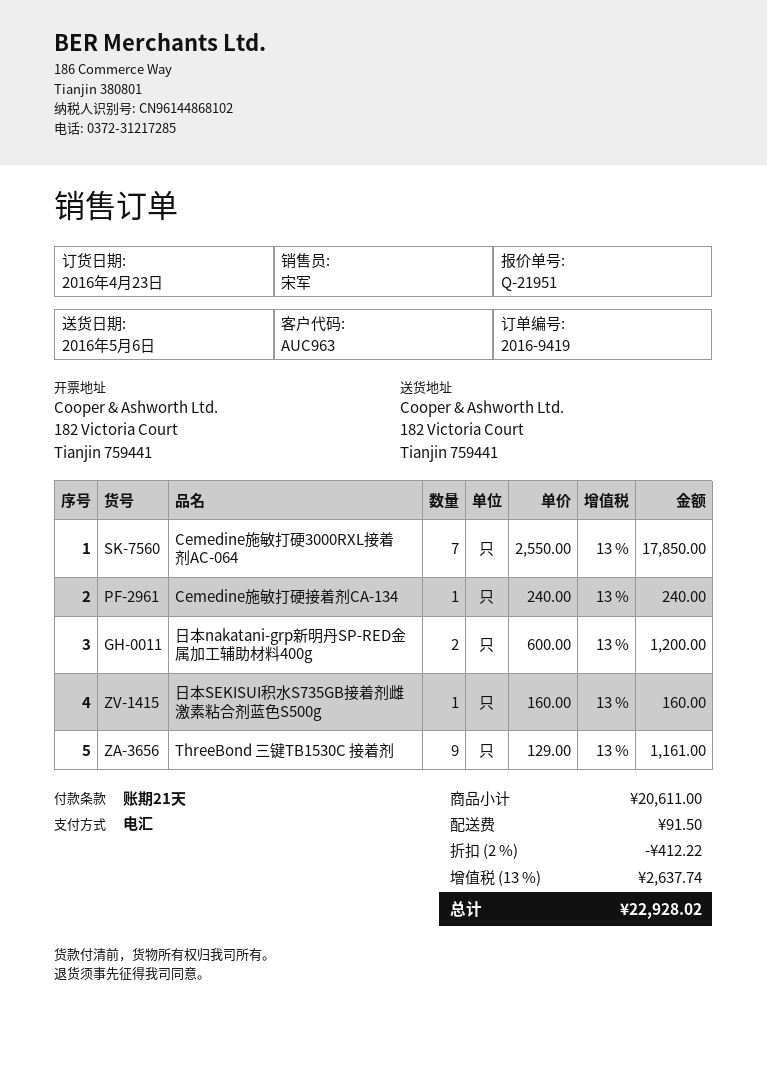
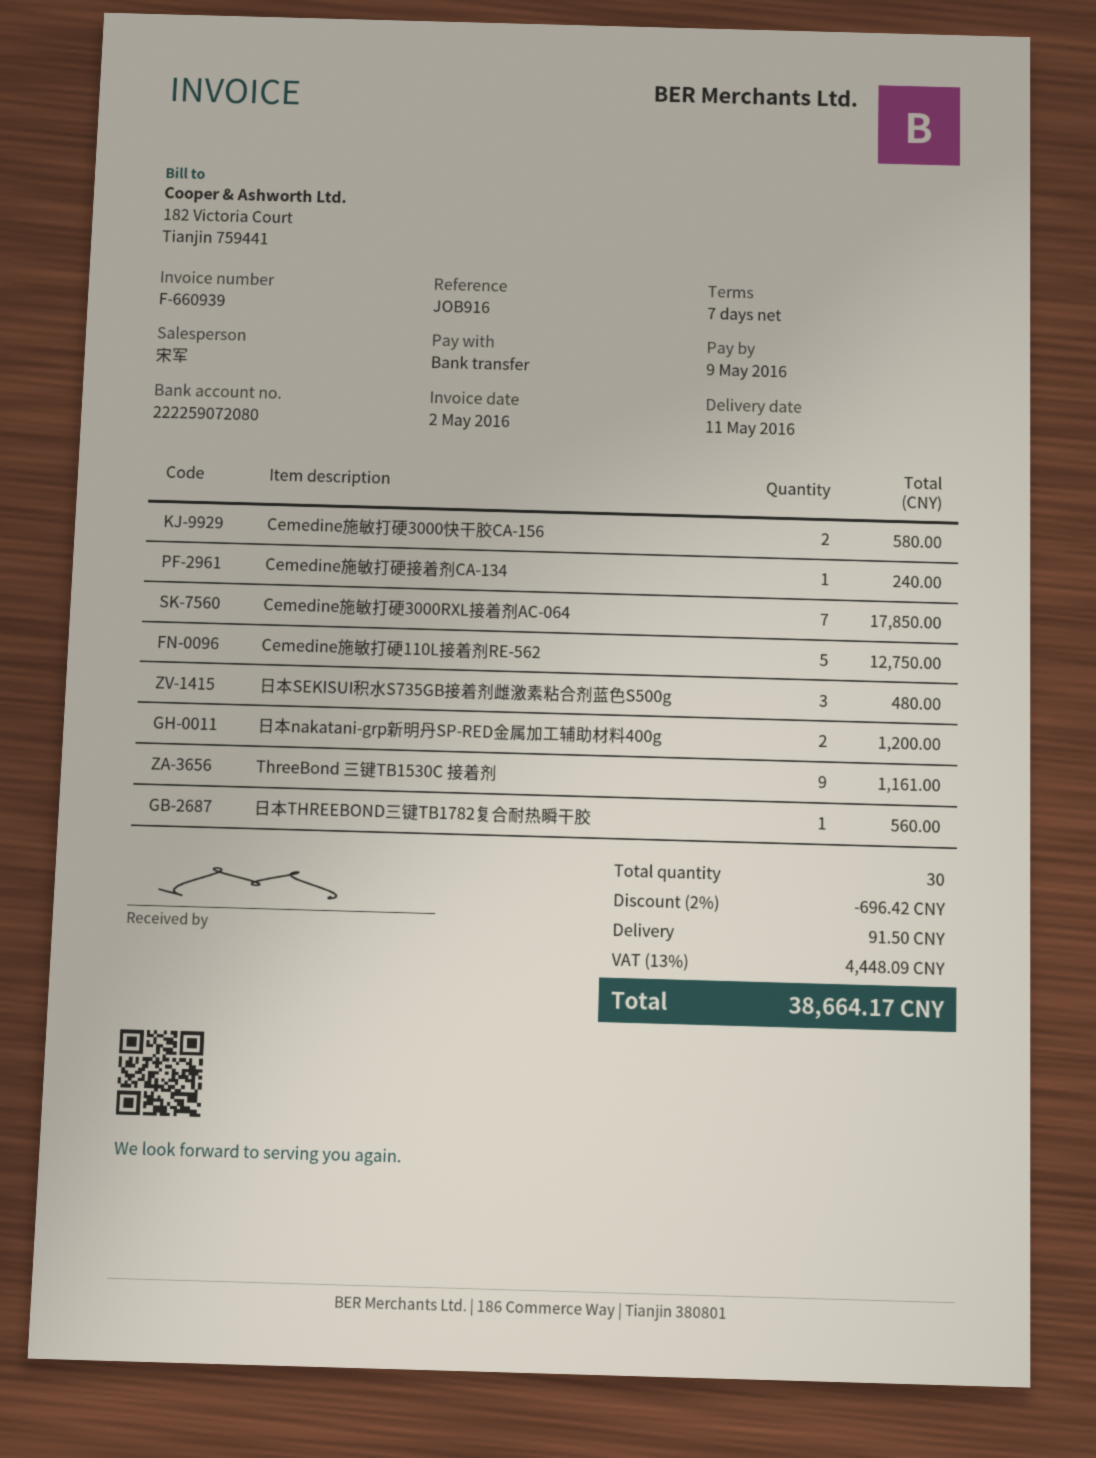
delivery date: 2016-05-06 -> 2016-05-11
payment terms: 21 days -> 7 days
日本SEKISUI积水S735GB接着剂雌激素粘合剂蓝色S500g: 1 for 160.00 -> 3 for 480.00
Cemedine施敏打硬3000快干胶CA-156: none -> 2 for 580.00
Cemedine施敏打硬110L接着剂RE-562: none -> 5 for 12750.00
日本THREEBOND三键TB1782复合耐热瞬干胶: none -> 1 for 560.00
discount: 2% = 412.22 -> 2% = 696.42
tax: 13% = 2637.74 -> 13% = 4448.09
total: 22928.02 -> 38664.17

